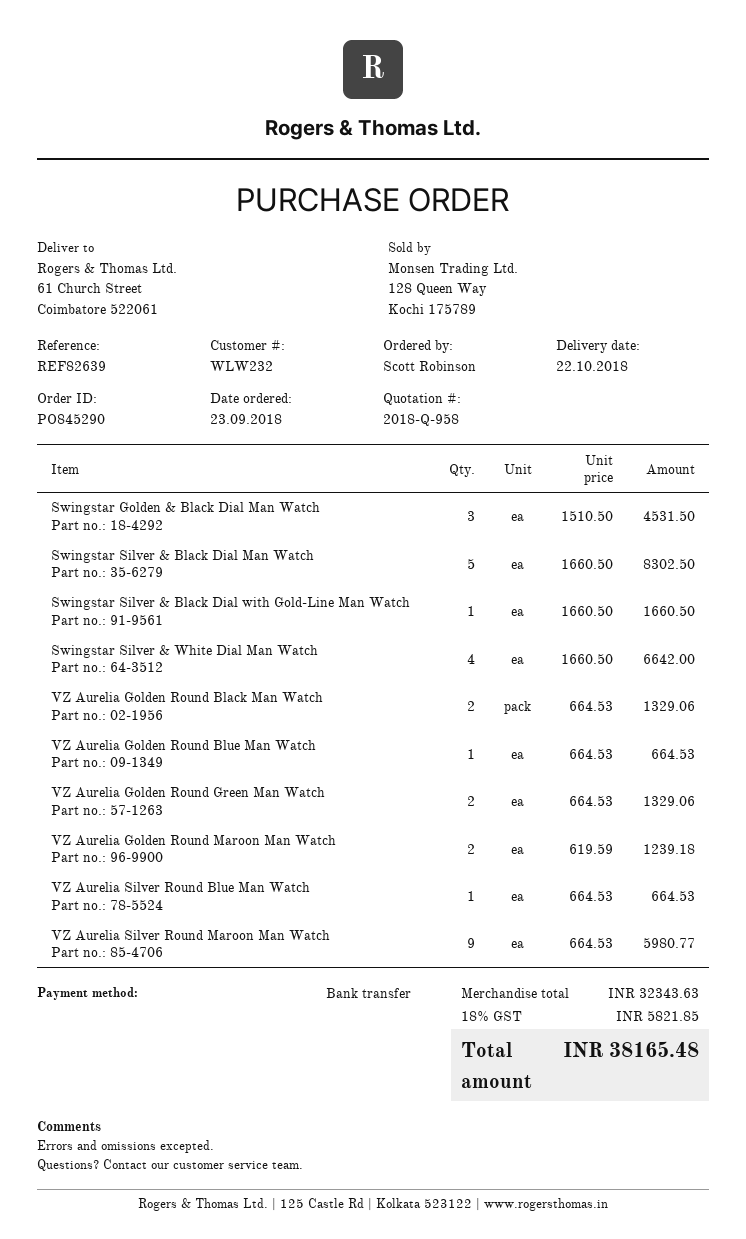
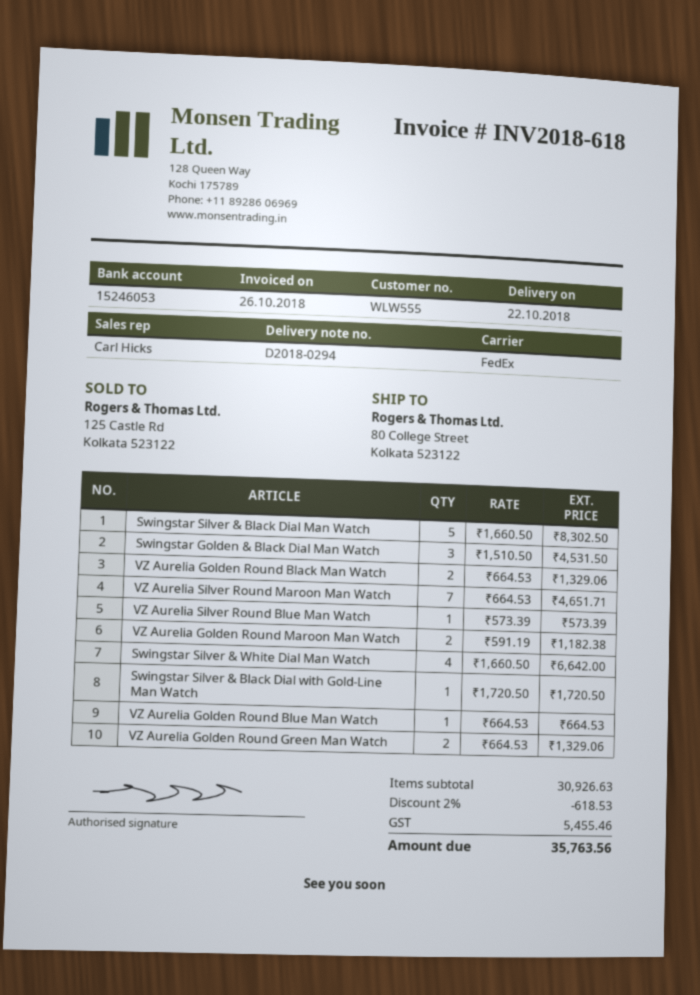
customer number: WLW232 -> WLW555
ship to: 61 Church Street, Coimbatore 522061 -> 80 College Street, Kolkata 523122
Swingstar Silver & Black Dial with Gold-Line Man Watch: 1 x 1660.50 = 1660.50 -> 1 x 1720.50 = 1720.50
VZ Aurelia Golden Round Maroon Man Watch: 2 x 619.59 = 1239.18 -> 2 x 591.19 = 1182.38
VZ Aurelia Silver Round Blue Man Watch: 1 x 664.53 = 664.53 -> 1 x 573.39 = 573.39
VZ Aurelia Silver Round Maroon Man Watch: 9 x 664.53 = 5980.77 -> 7 x 664.53 = 4651.71
subtotal: 32343.63 -> 30926.63
discount: none -> 2% = 618.53
tax: 5821.85 -> 5455.46
total: 38165.48 -> 35763.56

